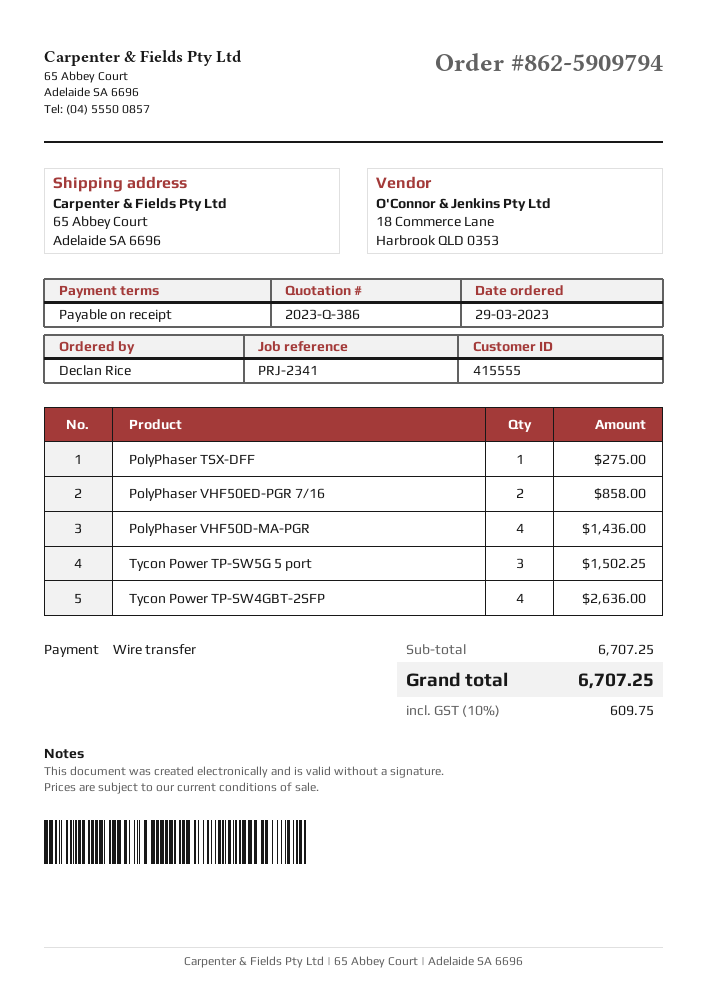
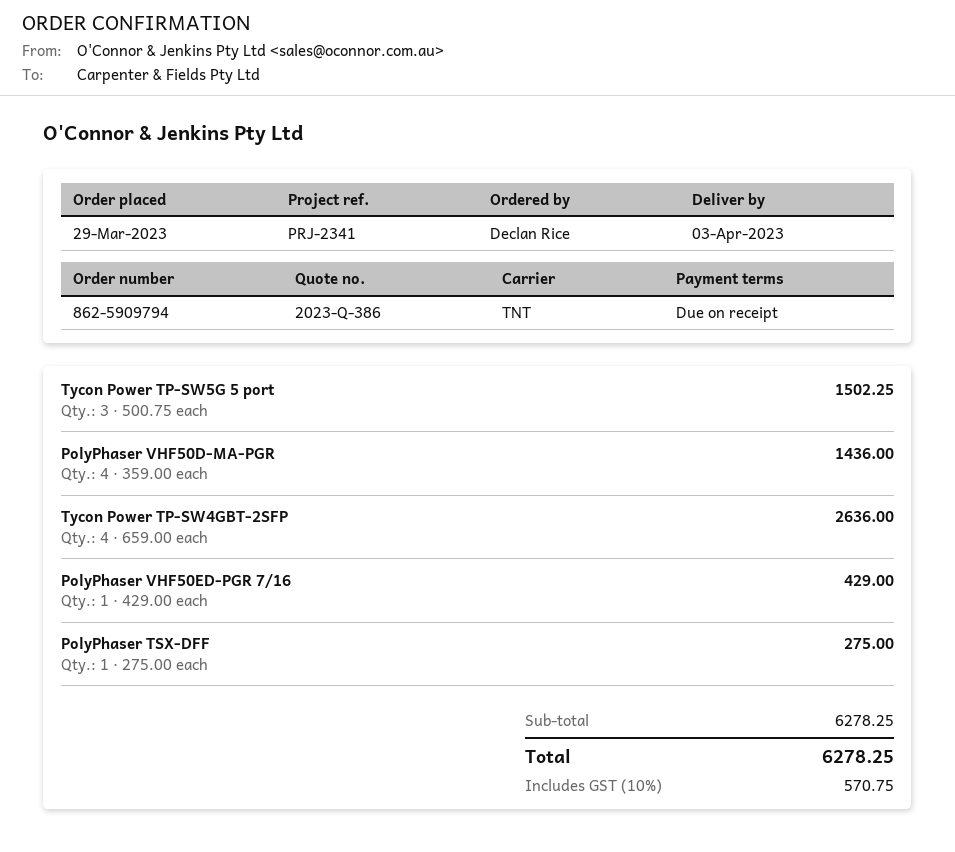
PolyPhaser VHF50ED-PGR 7/16: 2 for 858.00 -> 1 for 429.00
subtotal: 6707.25 -> 6278.25
tax: 10% = 609.75 -> 10% = 570.75
total: 6707.25 -> 6278.25

